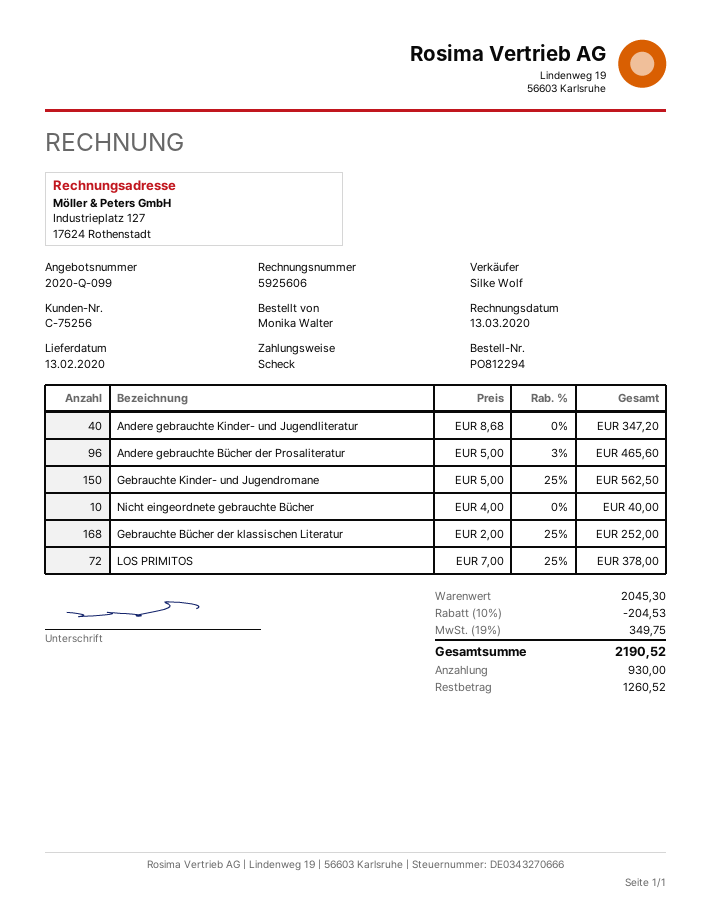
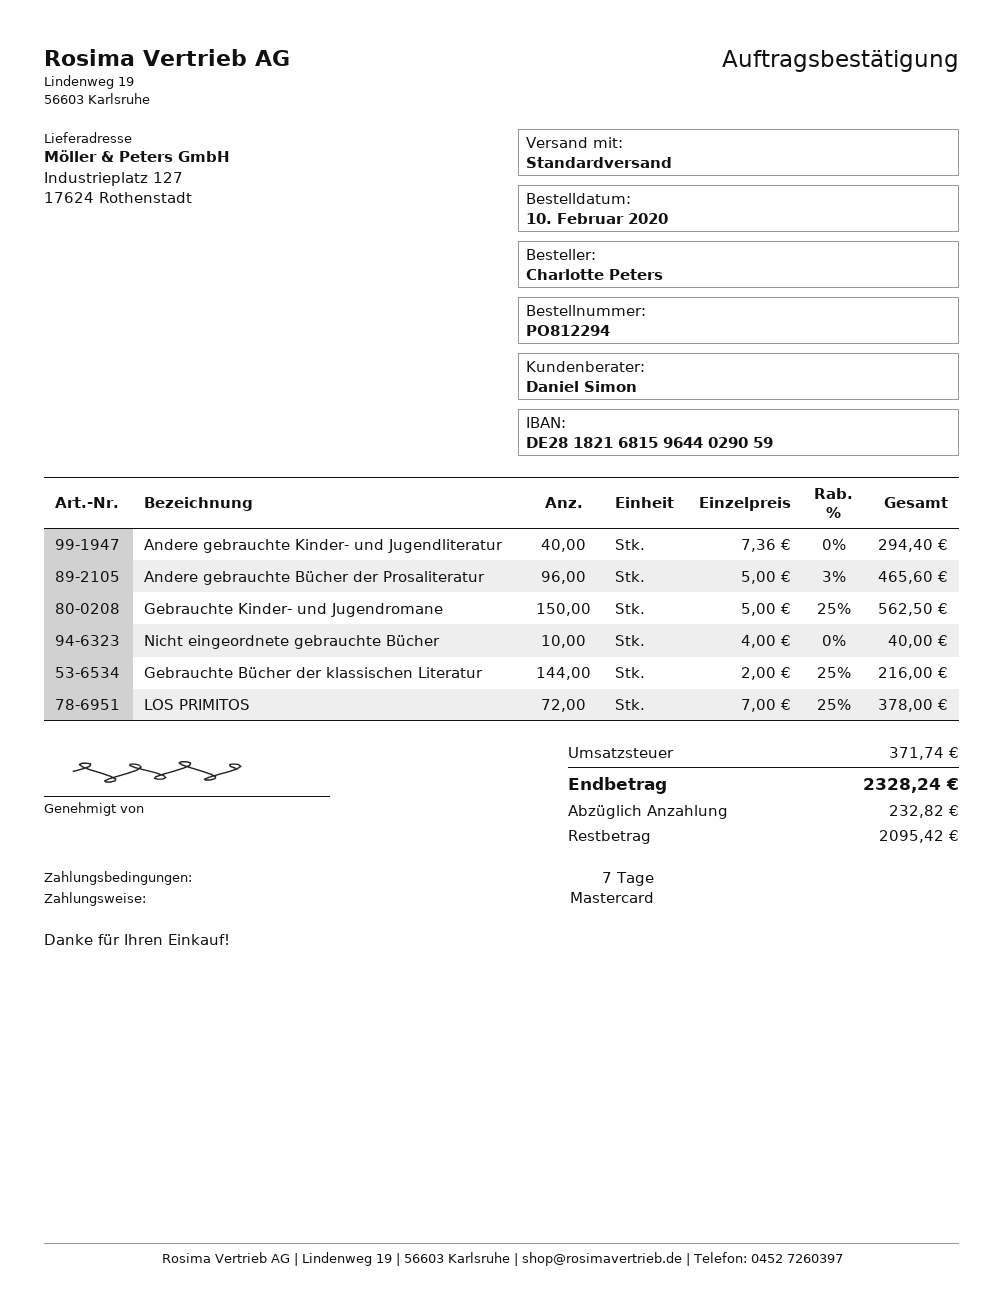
ordered by: Monika Walter -> Charlotte Peters
sales rep: Silke Wolf -> Daniel Simon
payment method: cheque -> Mastercard
Andere gebrauchte Kinder- und Jugendliteratur: 40 x 8.68 = 347.20 -> 40 x 7.36 = 294.40
Gebrauchte Bücher der klassischen Literatur: 168 x 2.00 - 25% = 252.00 -> 144 x 2.00 - 25% = 216.00
discount: 10% = 204.53 -> none
tax: 349.75 -> 371.74
total: 2190.52 -> 2328.24
deposit: 930.00 -> 232.82
balance: 1260.52 -> 2095.42

